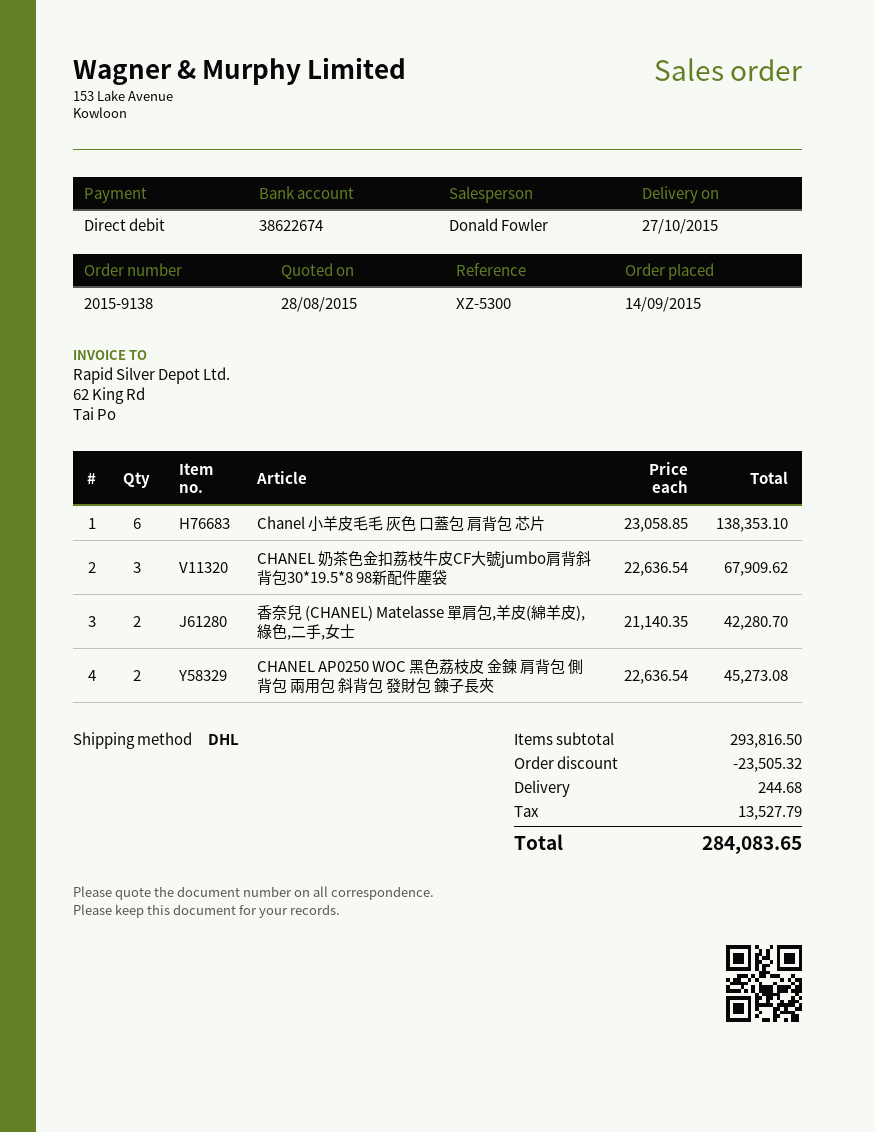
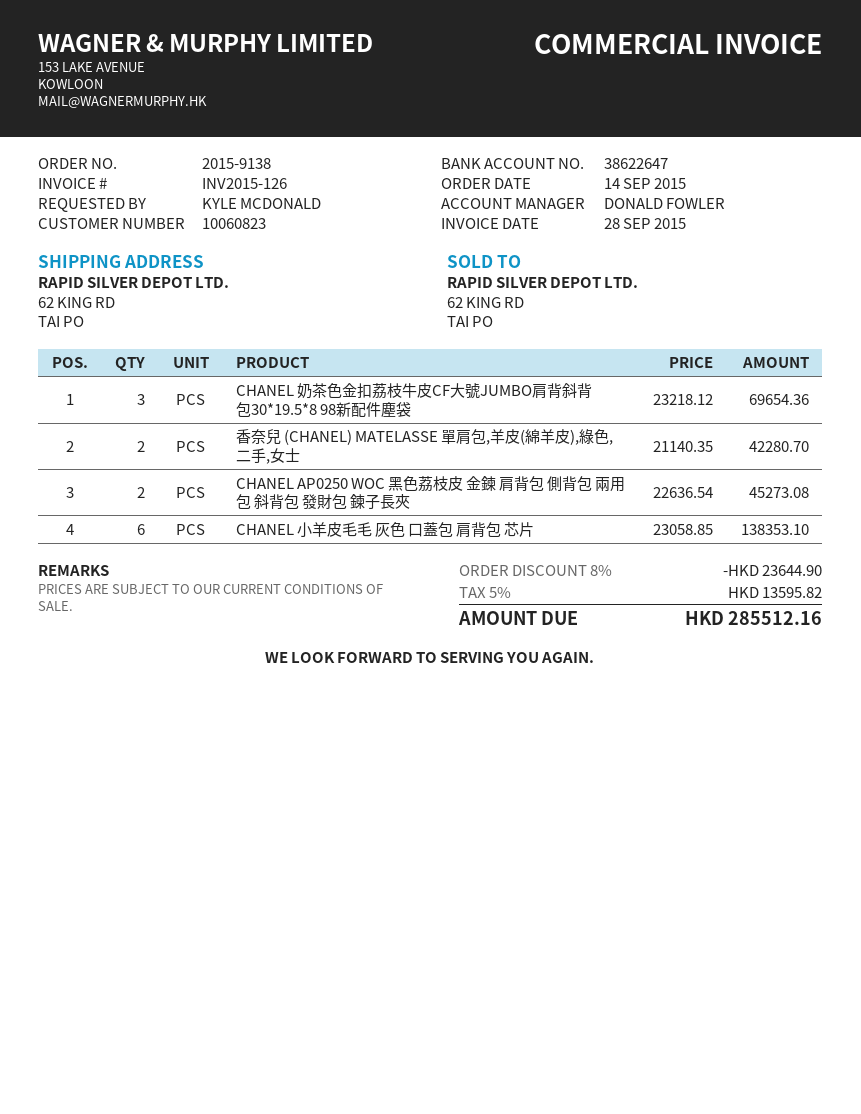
bank account: 38622674 -> 38622647
CHANEL 奶茶色金扣荔枝牛皮CF大號jumbo肩背斜背包30*19.5*8 98新配件塵袋: 3 x 22636.54 = 67909.62 -> 3 x 23218.12 = 69654.36
discount: 23505.32 -> 23644.90
shipping: 244.68 -> none
tax: 13527.79 -> 13595.82
total: 284083.65 -> 285512.16

